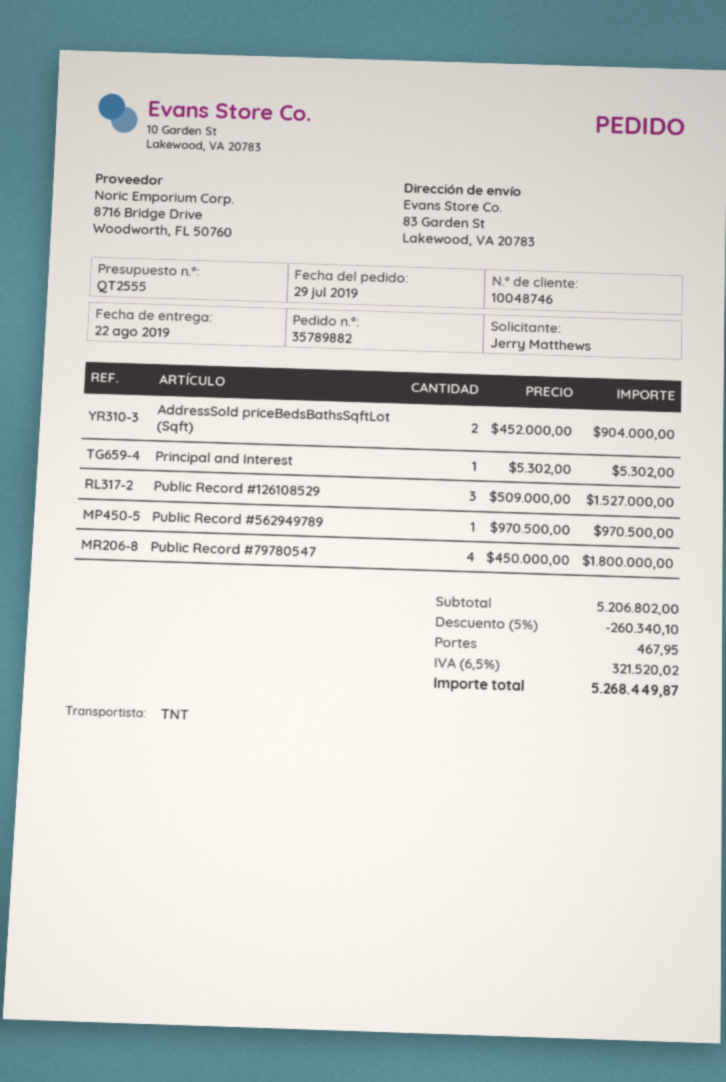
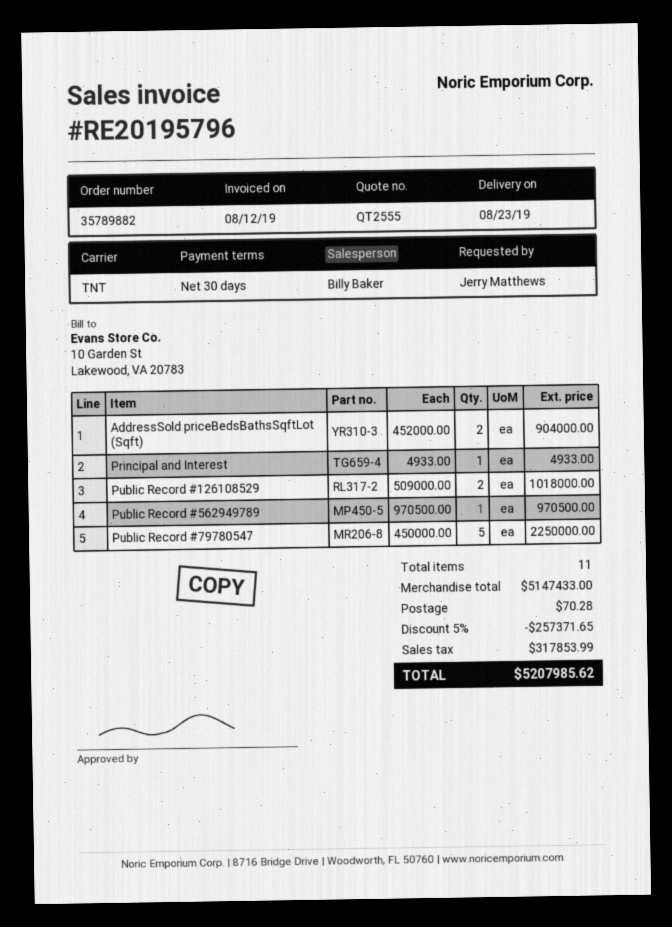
delivery date: 2019-08-22 -> 2019-08-23
Principal and Interest: 1 x 5302.00 = 5302.00 -> 1 x 4933.00 = 4933.00
Public Record #126108529: 3 x 509000.00 = 1527000.00 -> 2 x 509000.00 = 1018000.00
Public Record #79780547: 4 x 450000.00 = 1800000.00 -> 5 x 450000.00 = 2250000.00
subtotal: 5206802.00 -> 5147433.00
discount: 5% = 260340.10 -> 5% = 257371.65
shipping: 467.95 -> 70.28
tax: 321520.02 -> 317853.99
total: 5268449.87 -> 5207985.62

